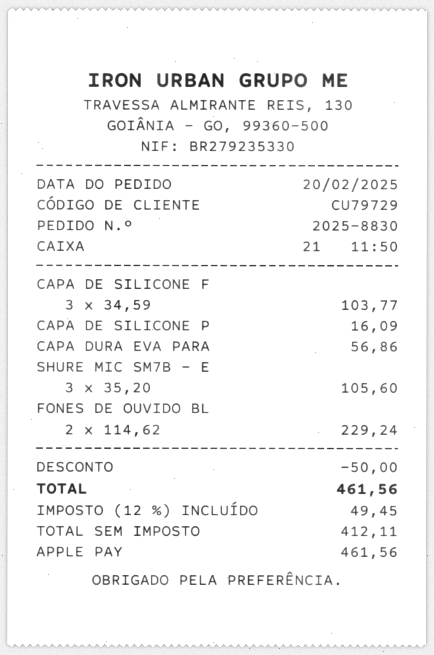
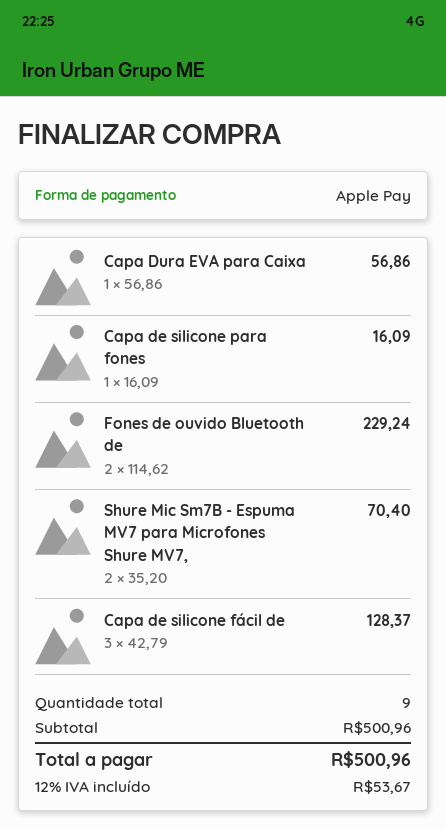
CAPA DE SILICONE F: 3 x 34.59 = 103.77 -> 3 x 42.79 = 128.37
SHURE MIC SM7B - E: 3 x 35.20 = 105.60 -> 2 x 35.20 = 70.40
discount: 50.00 -> none
tax: 12% = 49.45 -> 12% = 53.67
total: 461.56 -> 500.96

